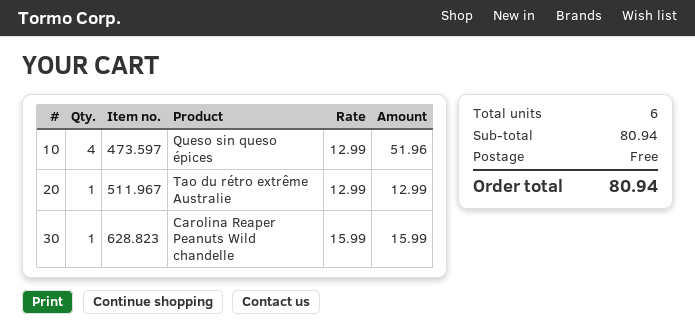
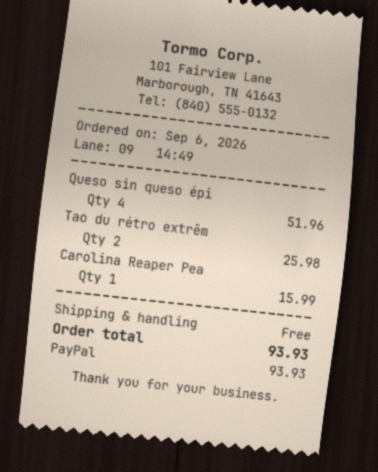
Tao du rétro extrême Australie: 1 for 12.99 -> 2 for 25.98
total: 80.94 -> 93.93

